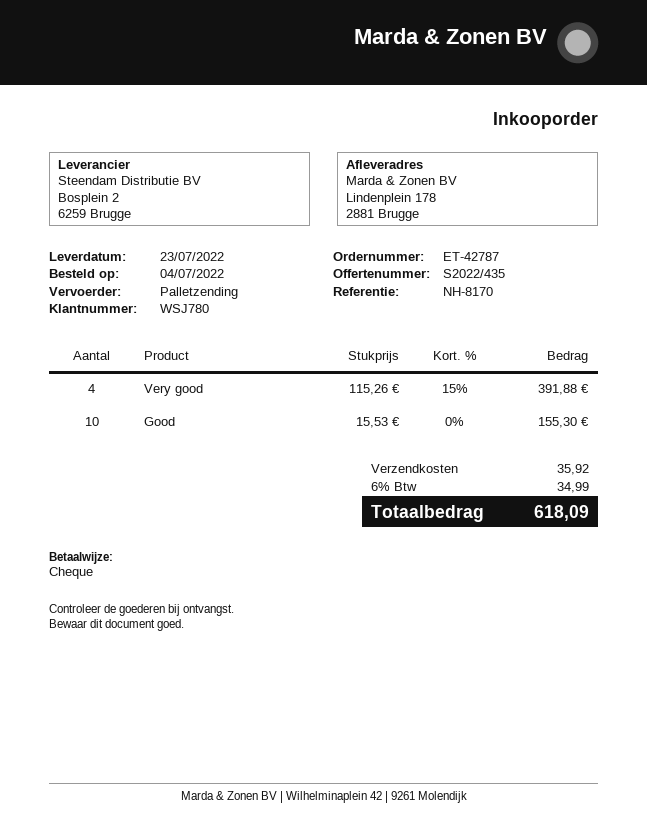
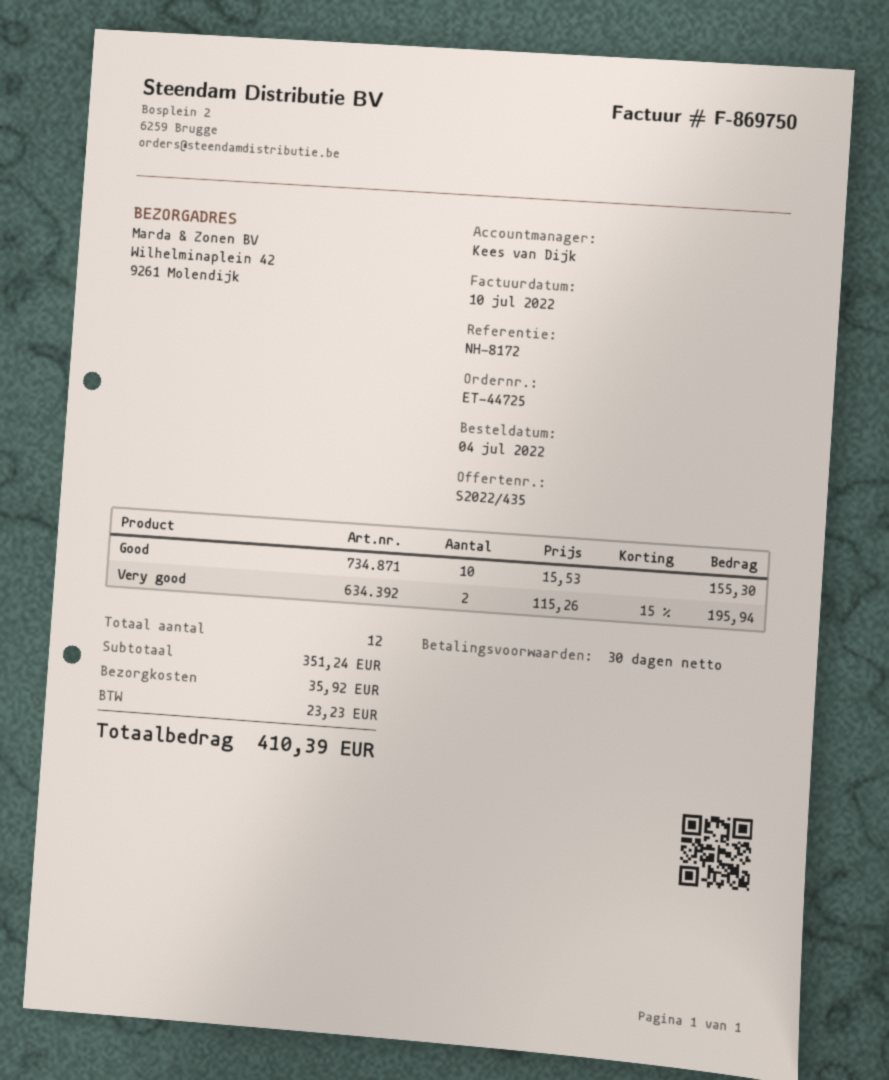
order number: ET-42787 -> ET-44725
reference: NH-8170 -> NH-8172
ship to: Lindenplein 178, 2881 Brugge -> Wilhelminaplein 42, 9261 Molendijk
Very good: 4 x 115.26 - 15% = 391.88 -> 2 x 115.26 - 15% = 195.94
tax: 34.99 -> 23.23
total: 618.09 -> 410.39

